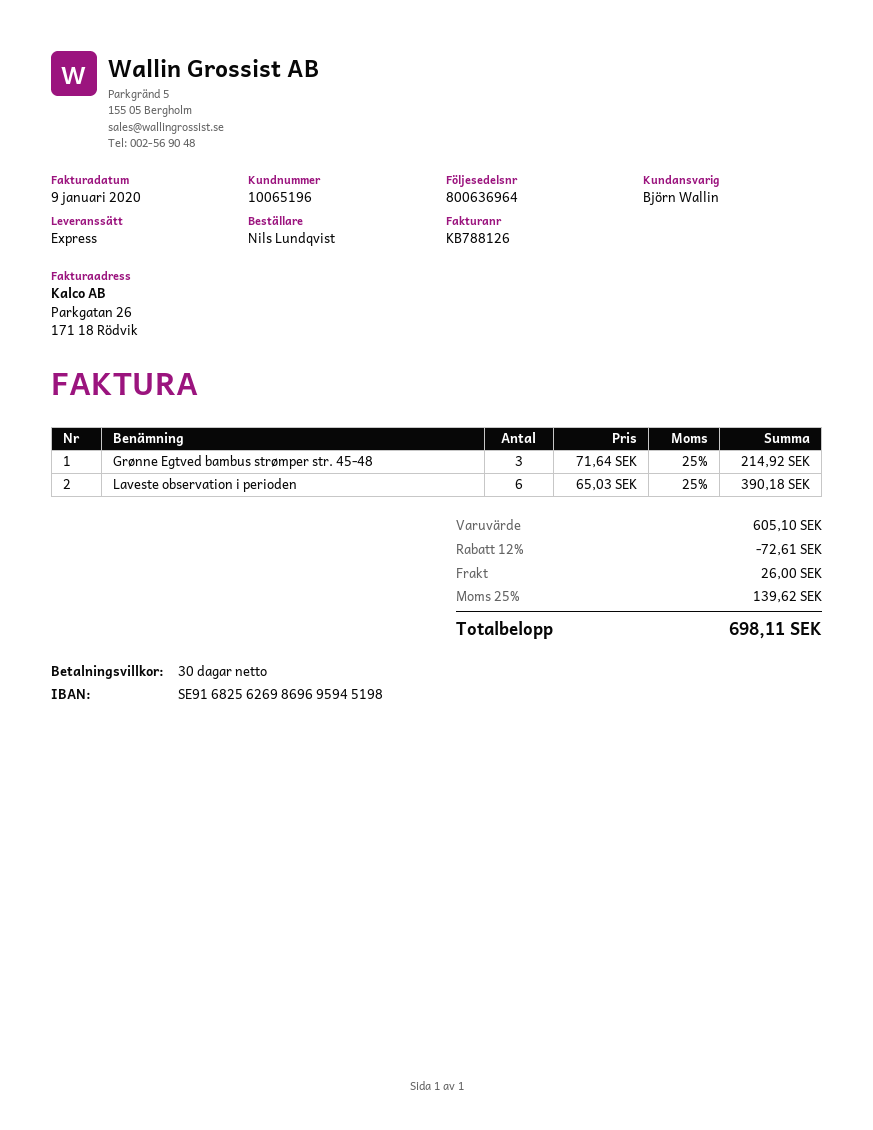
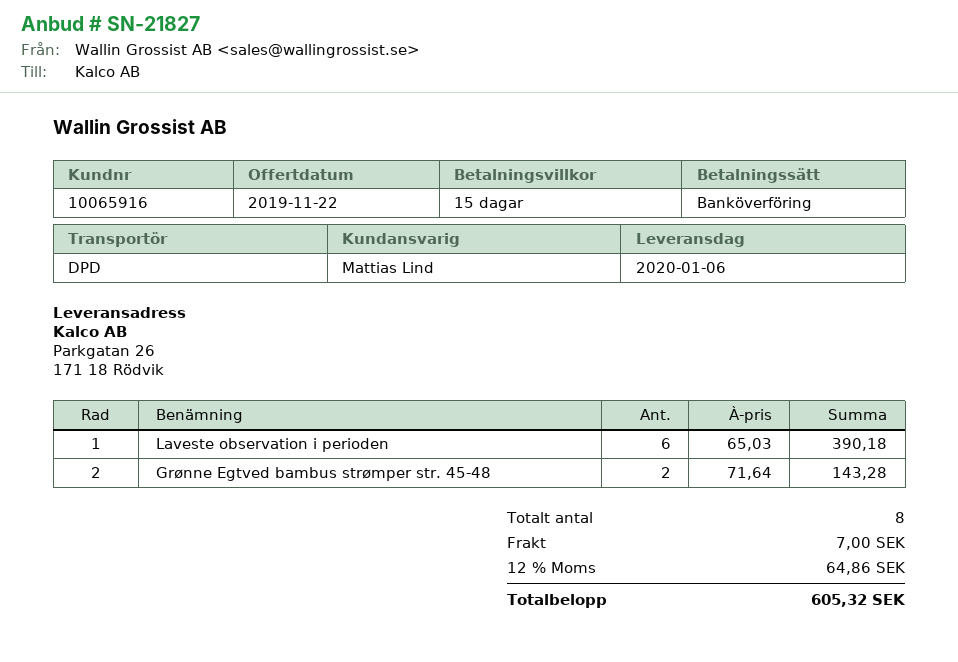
payment terms: 30 days -> 15 days
customer number: 10065196 -> 10065916
sales rep: Björn Wallin -> Mattias Lind
shipping method: express -> DPD
Grønne Egtved bambus strømper str. 45-48: 3 x 71.64 = 214.92 -> 2 x 71.64 = 143.28
discount: 12% = 72.61 -> none
shipping: 26.00 -> 7.00
tax: 25% = 139.62 -> 12% = 64.86
total: 698.11 -> 605.32

